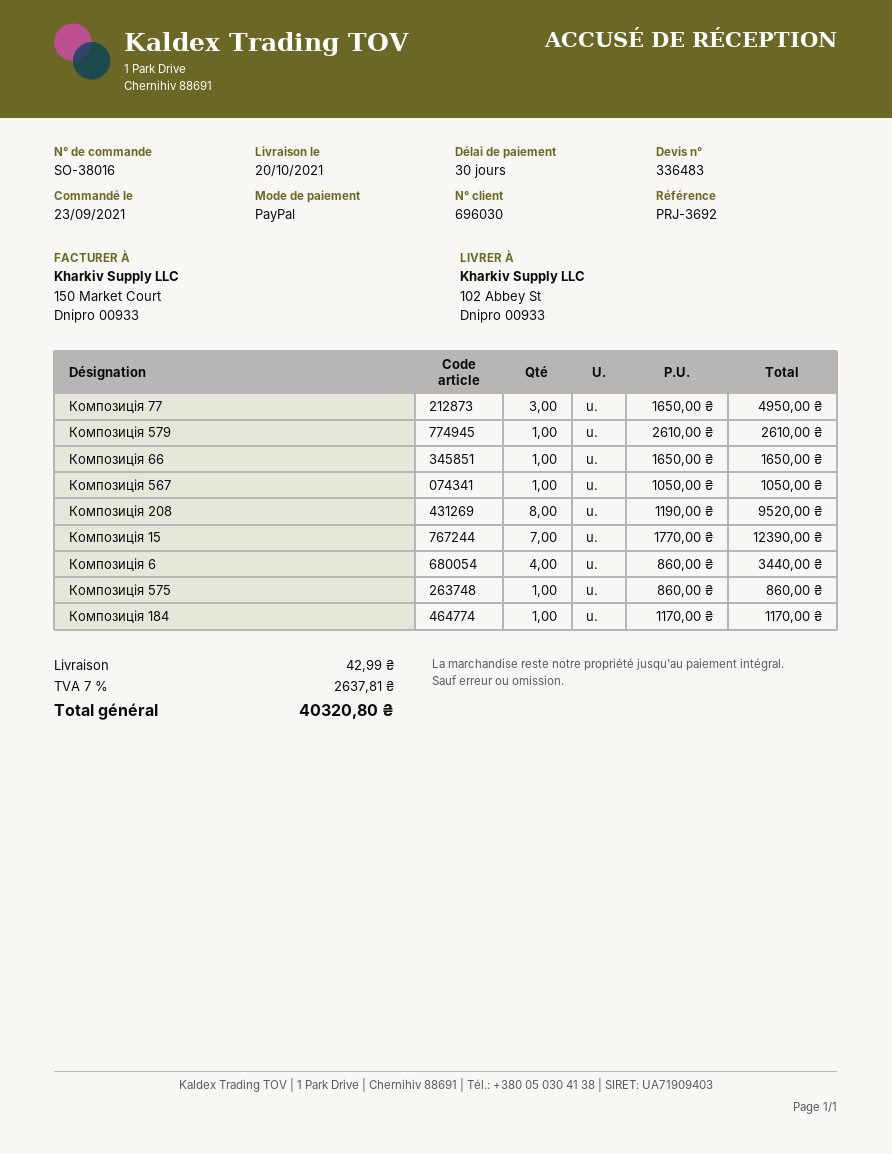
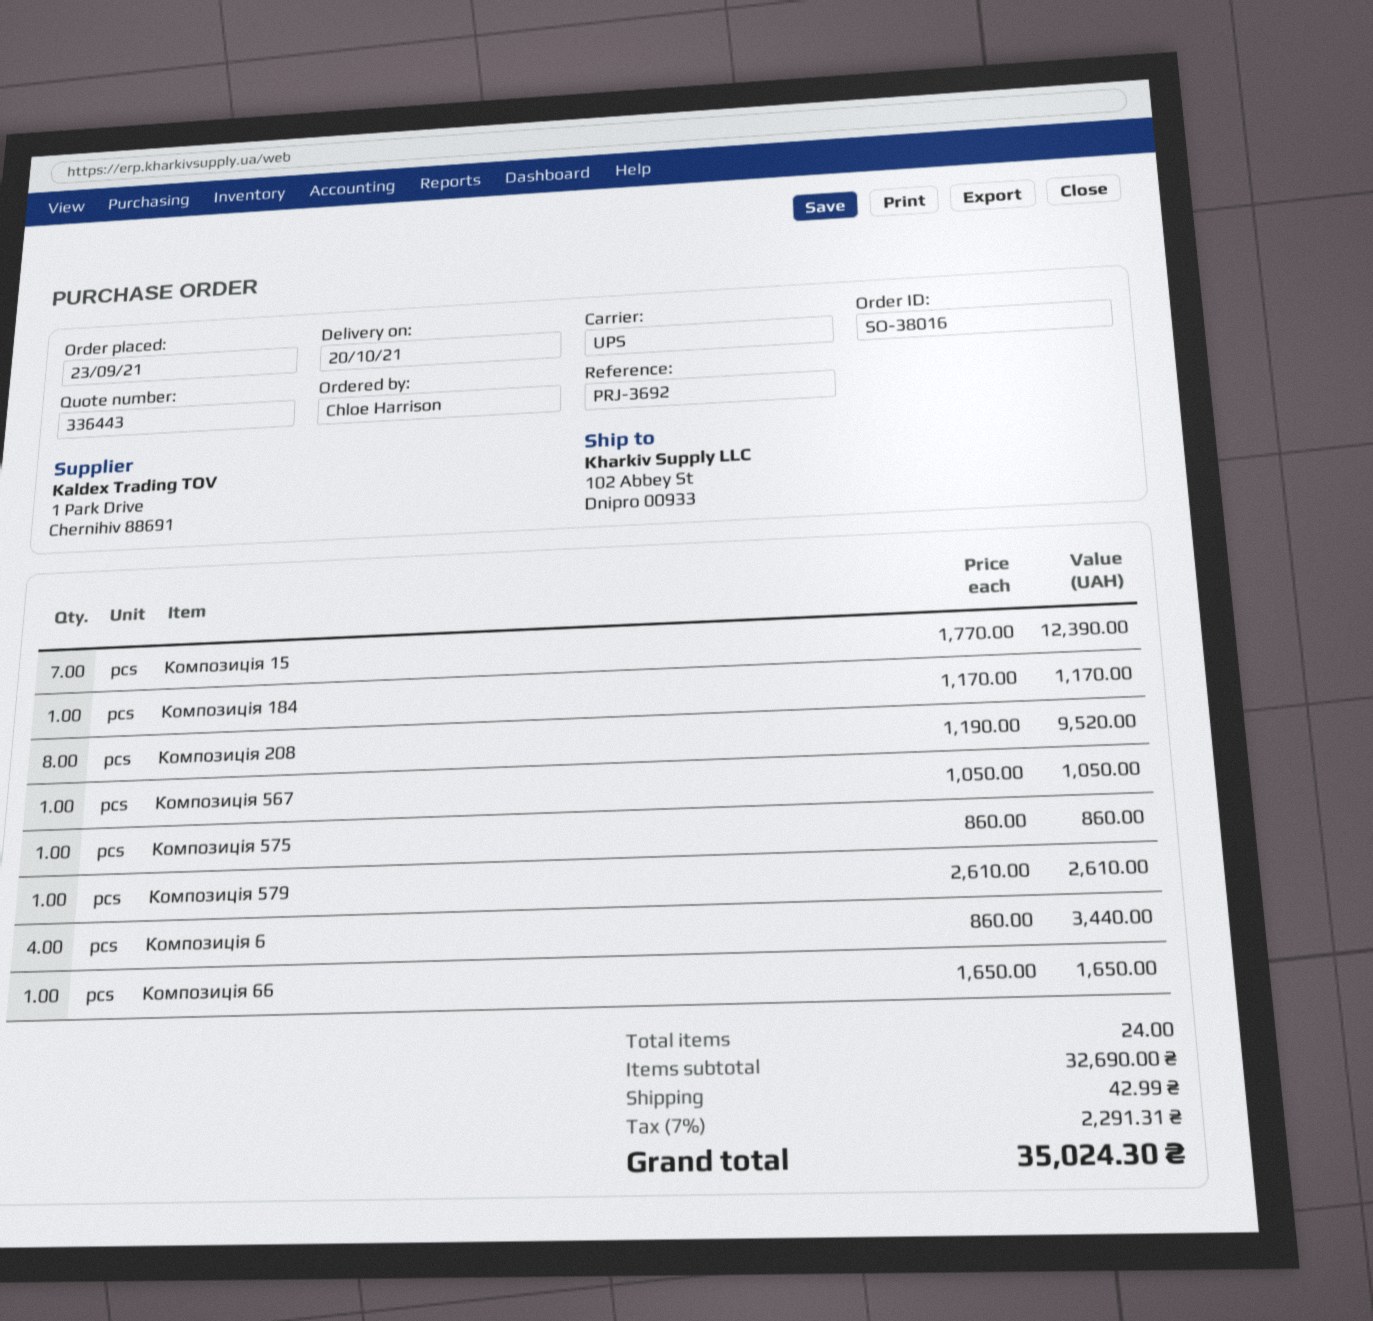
quote number: 336483 -> 336443
Композиція 77: 3 x 1650.00 = 4950.00 -> none
tax: 7% = 2637.81 -> 7% = 2291.31
total: 40320.80 -> 35024.30

